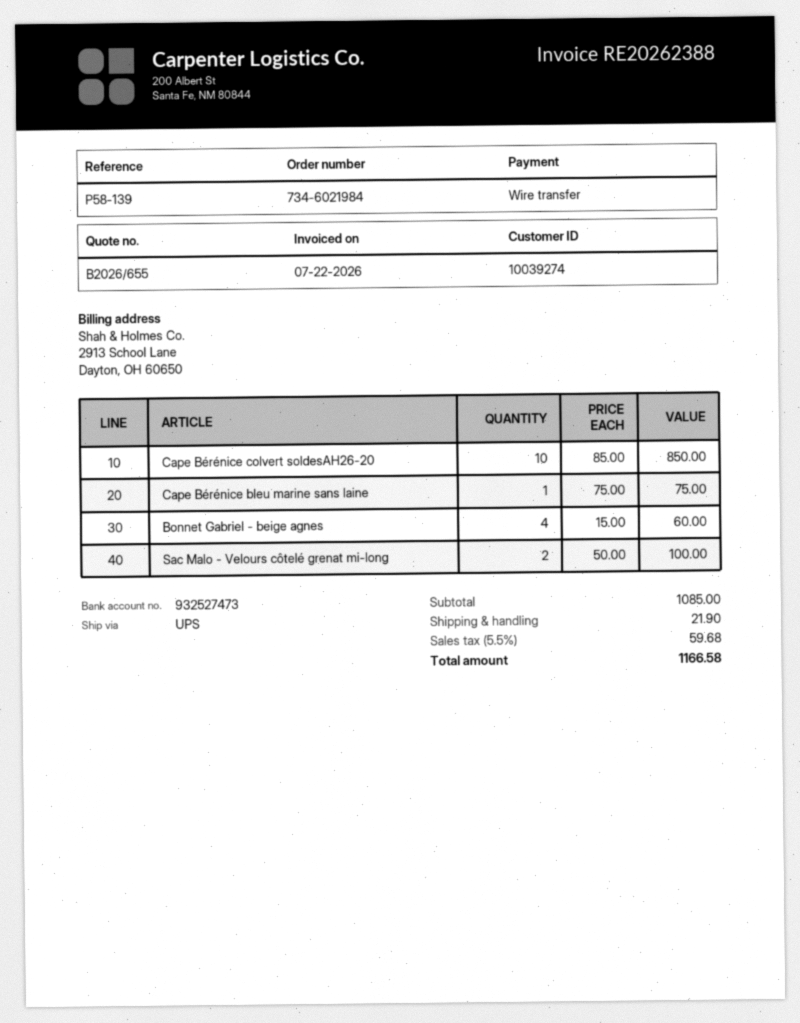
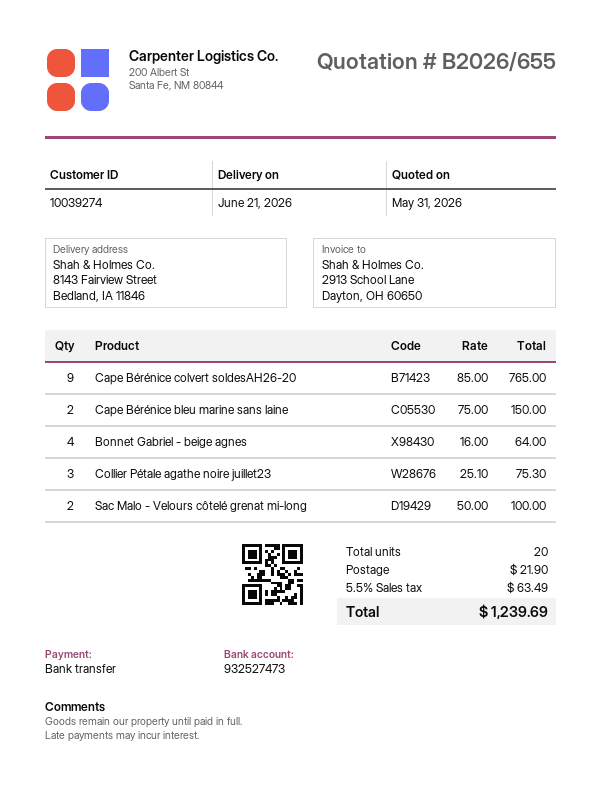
Cape Bérénice colvert soldesAH26-20: 10 x 85.00 = 850.00 -> 9 x 85.00 = 765.00
Cape Bérénice bleu marine sans laine: 1 x 75.00 = 75.00 -> 2 x 75.00 = 150.00
Bonnet Gabriel - beige agnes: 4 x 15.00 = 60.00 -> 4 x 16.00 = 64.00
Collier Pétale agathe noire juillet23: none -> 3 x 25.10 = 75.30
tax: 5.5% = 59.68 -> 5.5% = 63.49
total: 1166.58 -> 1239.69

